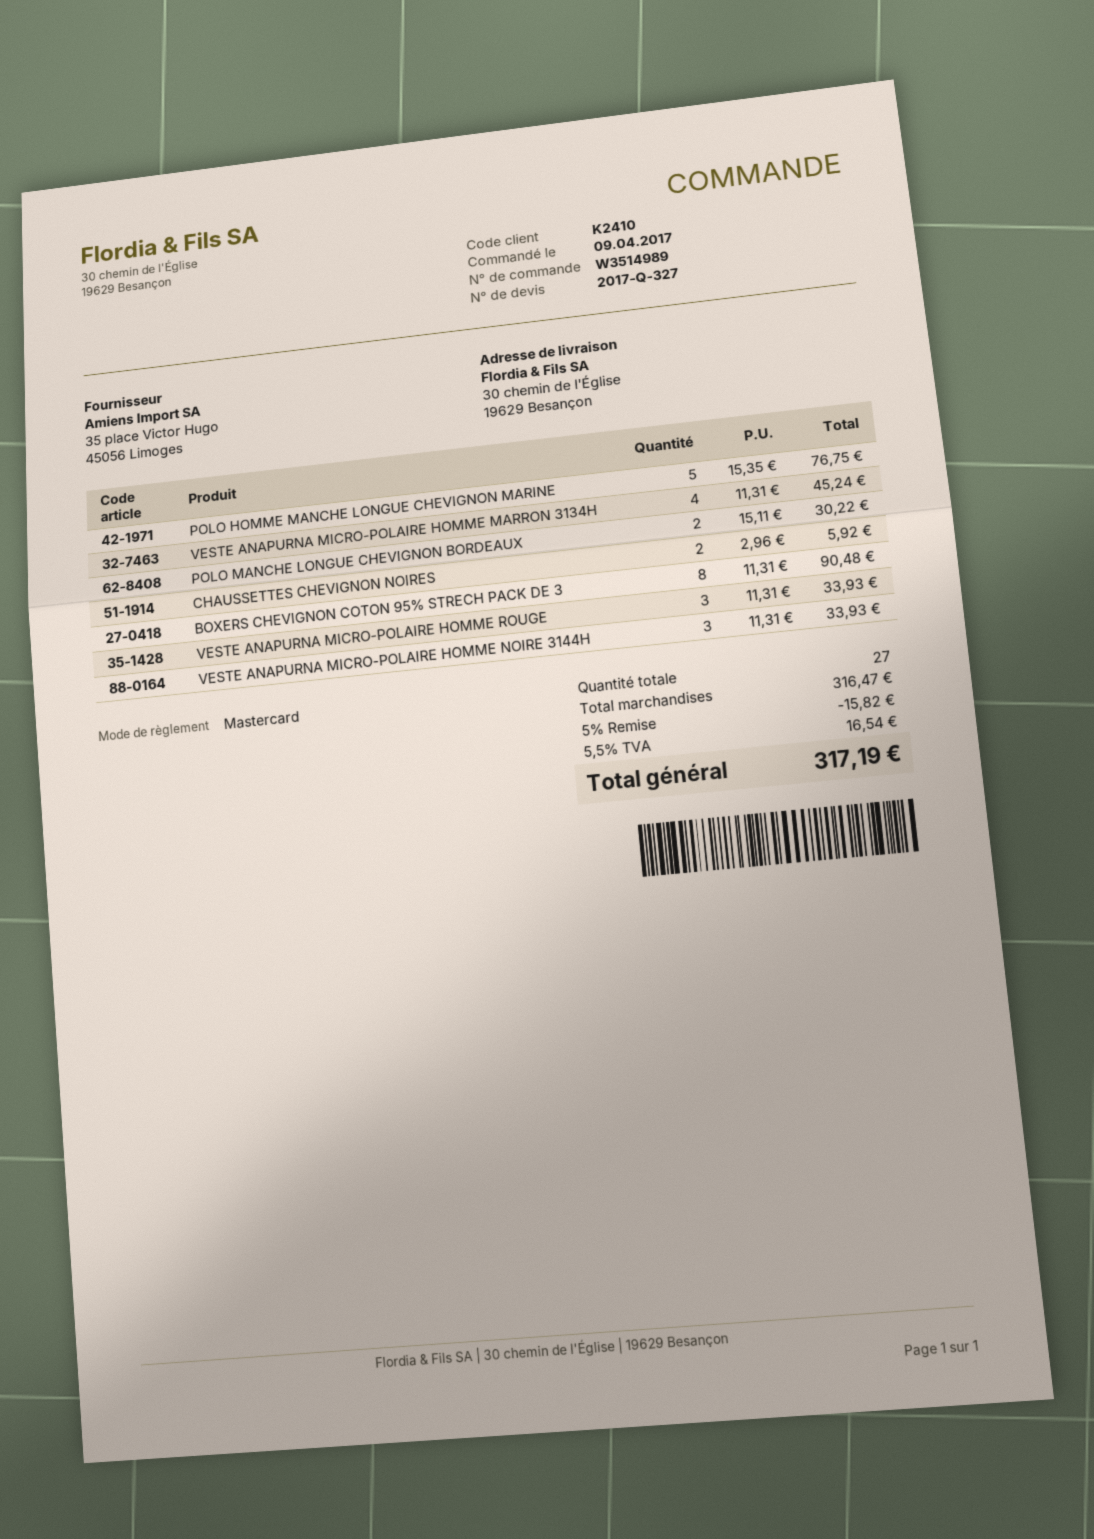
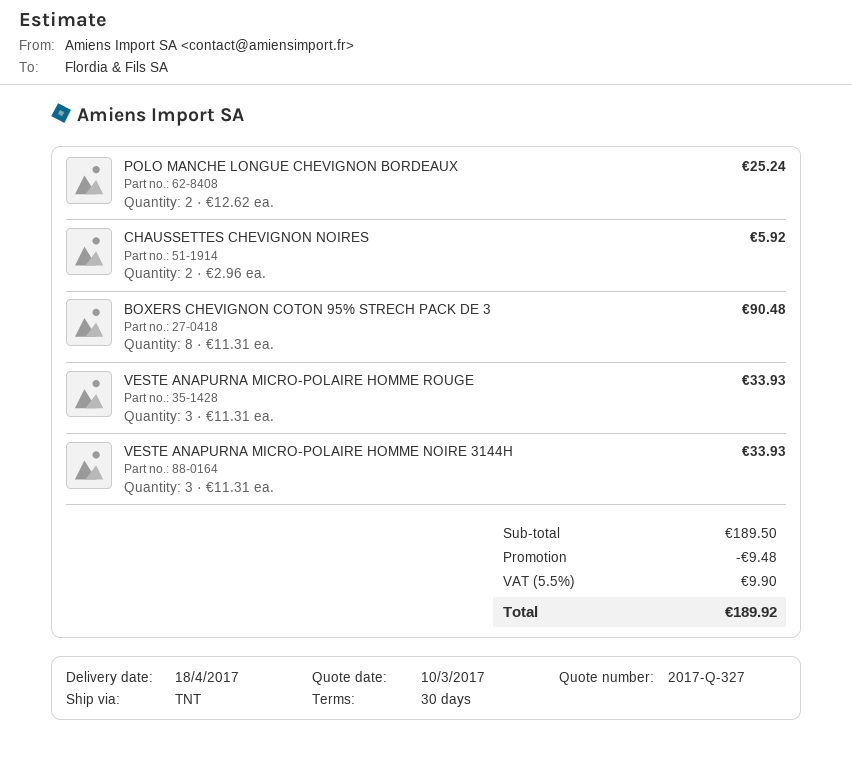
POLO HOMME MANCHE LONGUE CHEVIGNON MARINE: 5 x 15.35 = 76.75 -> none
VESTE ANAPURNA MICRO-POLAIRE HOMME MARRON 3134H: 4 x 11.31 = 45.24 -> none
POLO MANCHE LONGUE CHEVIGNON BORDEAUX: 2 x 15.11 = 30.22 -> 2 x 12.62 = 25.24
subtotal: 316.47 -> 189.50
discount: 15.82 -> 9.48
tax: 5.5% = 16.54 -> 5.5% = 9.90
total: 317.19 -> 189.92

